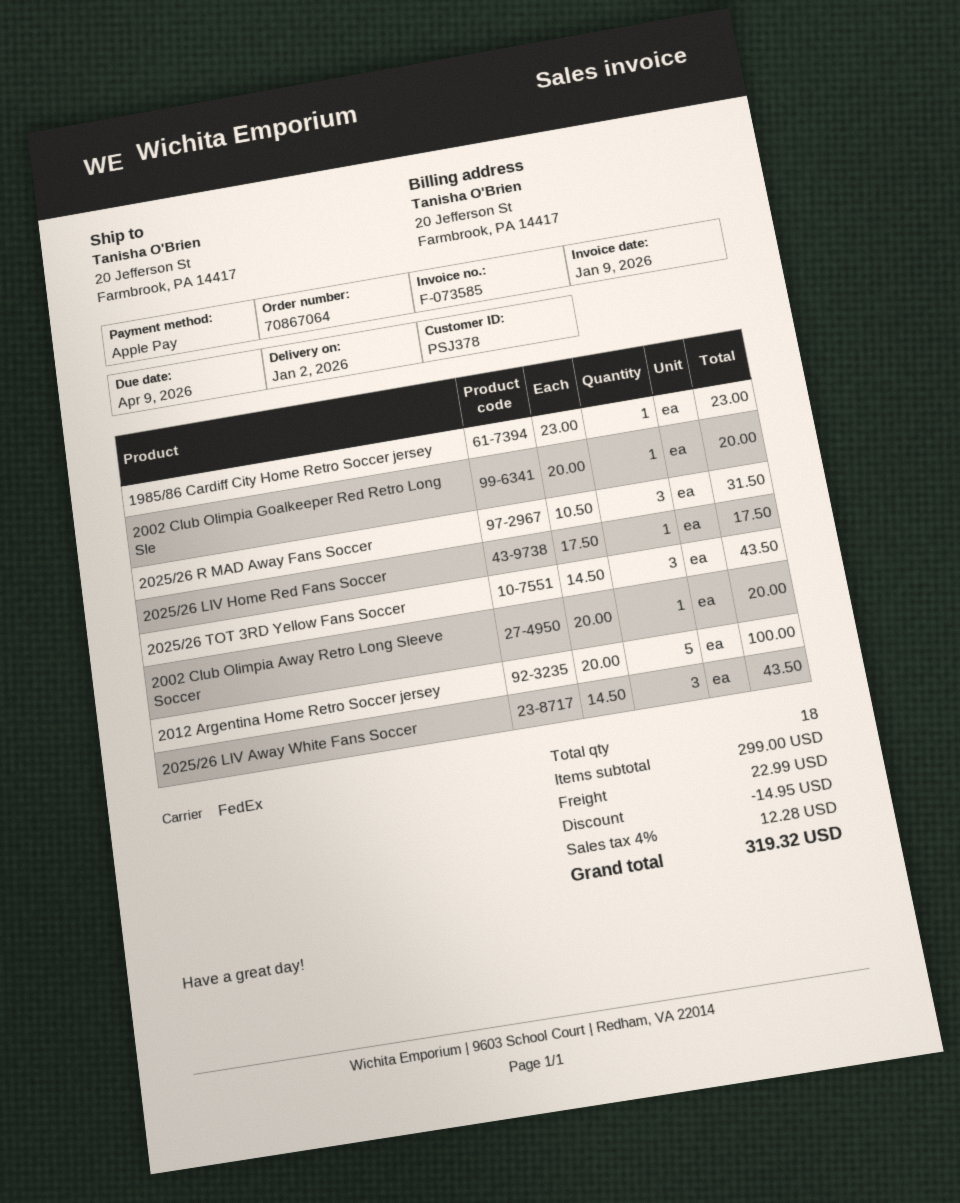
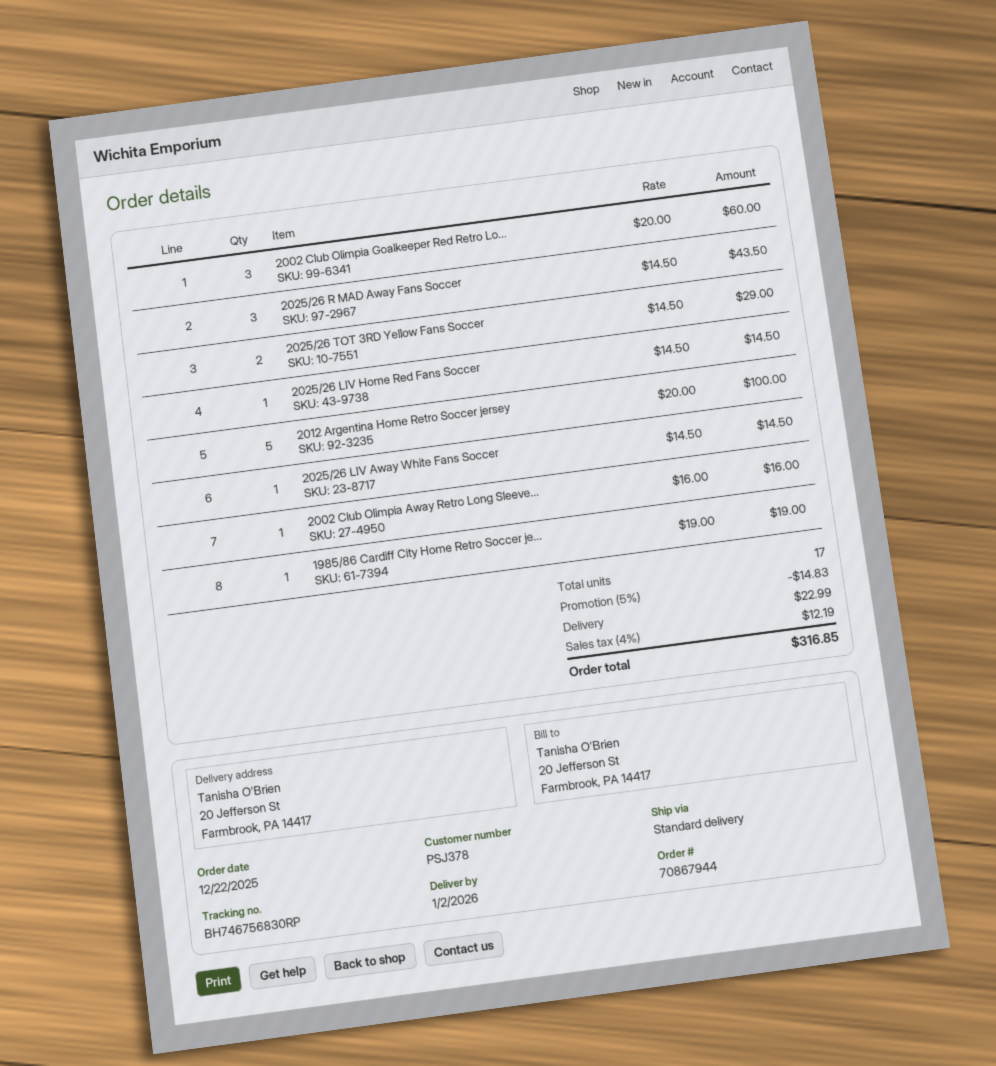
order number: 70867064 -> 70867944
shipping method: FedEx -> standard
1985/86 Cardiff City Home Retro Soccer jersey: 1 x 23.00 = 23.00 -> 1 x 19.00 = 19.00
2002 Club Olimpia Goalkeeper Red Retro Long Sle: 1 x 20.00 = 20.00 -> 3 x 20.00 = 60.00
2025/26 R MAD Away Fans Soccer: 3 x 10.50 = 31.50 -> 3 x 14.50 = 43.50
2025/26 LIV Home Red Fans Soccer: 1 x 17.50 = 17.50 -> 1 x 14.50 = 14.50
2025/26 TOT 3RD Yellow Fans Soccer: 3 x 14.50 = 43.50 -> 2 x 14.50 = 29.00
2002 Club Olimpia Away Retro Long Sleeve Soccer: 1 x 20.00 = 20.00 -> 1 x 16.00 = 16.00
2025/26 LIV Away White Fans Soccer: 3 x 14.50 = 43.50 -> 1 x 14.50 = 14.50
total quantity: 18 -> 17
discount: 14.95 -> 14.83
tax: 4% = 12.28 -> 4% = 12.19
total: 319.32 -> 316.85

